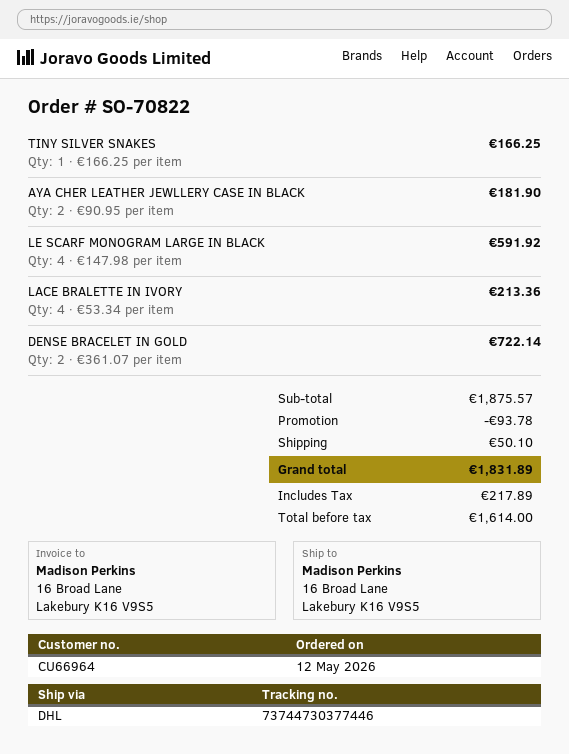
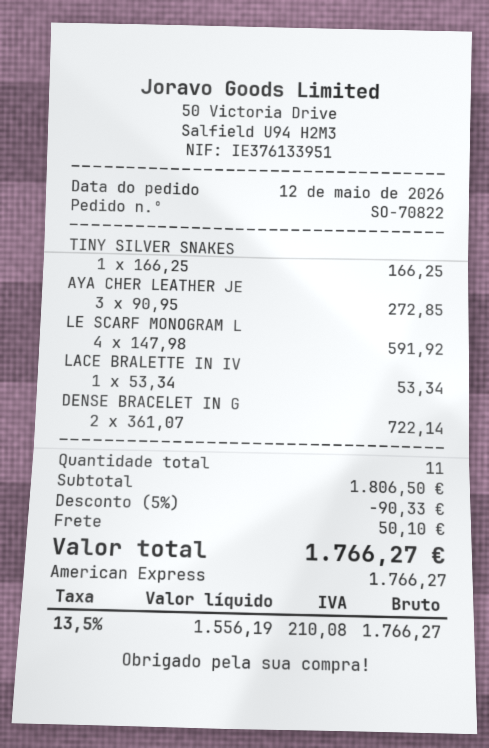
AYA CHER LEATHER JEWLLERY CASE IN BLACK: 2 x 90.95 = 181.90 -> 3 x 90.95 = 272.85
LACE BRALETTE IN IVORY: 4 x 53.34 = 213.36 -> 1 x 53.34 = 53.34
subtotal: 1875.57 -> 1806.50
discount: 93.78 -> 90.33
net: 1614.00 -> 1556.19
tax: 217.89 -> 210.08
total: 1831.89 -> 1766.27

